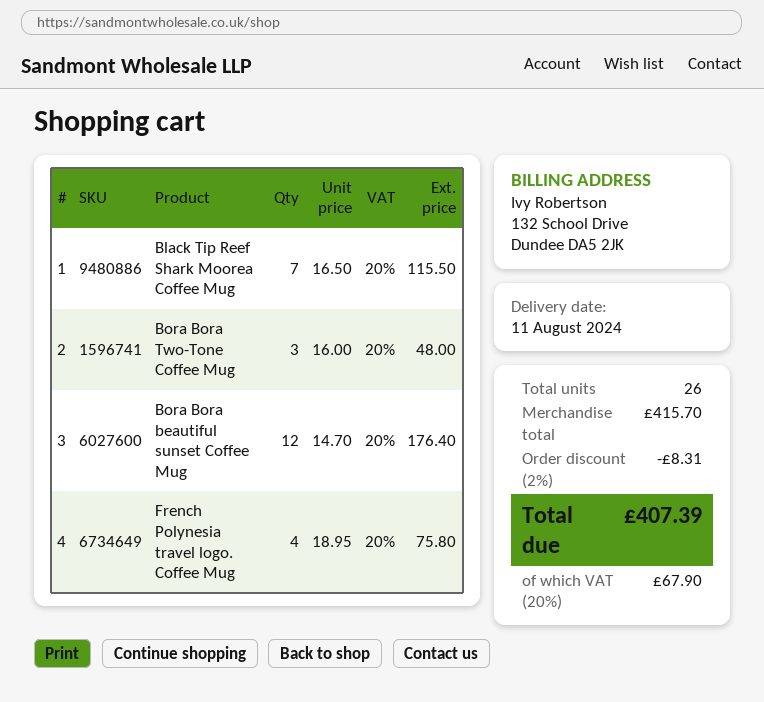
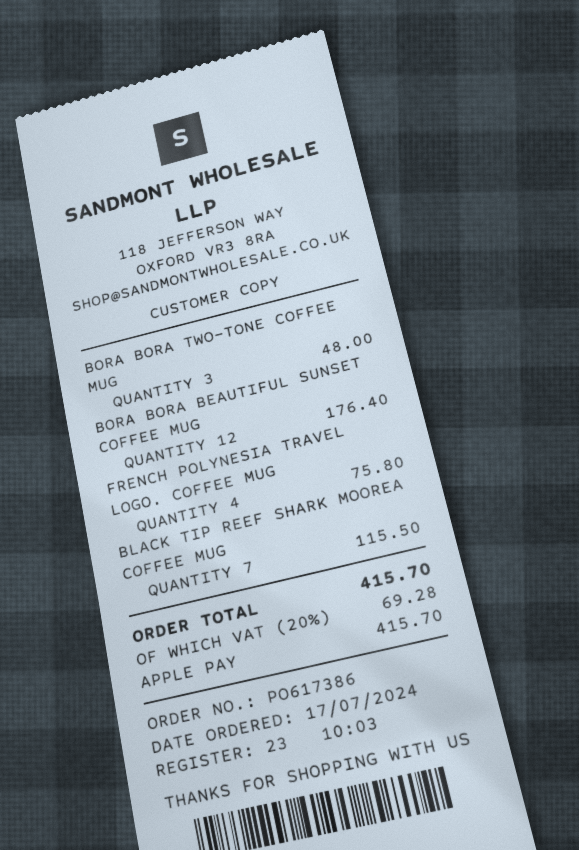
discount: 2% = 8.31 -> none
tax: 20% = 67.90 -> 20% = 69.28
total: 407.39 -> 415.70

